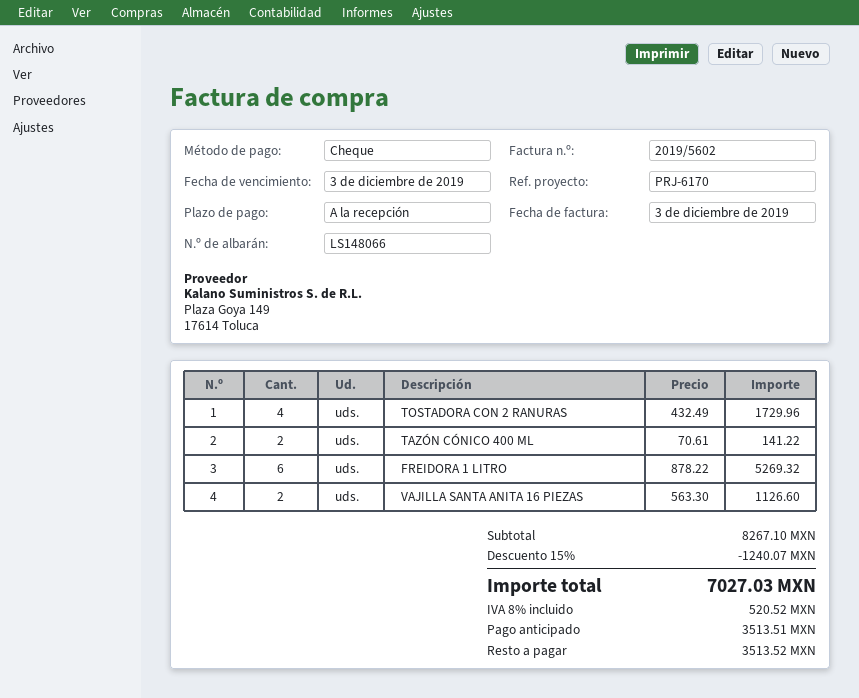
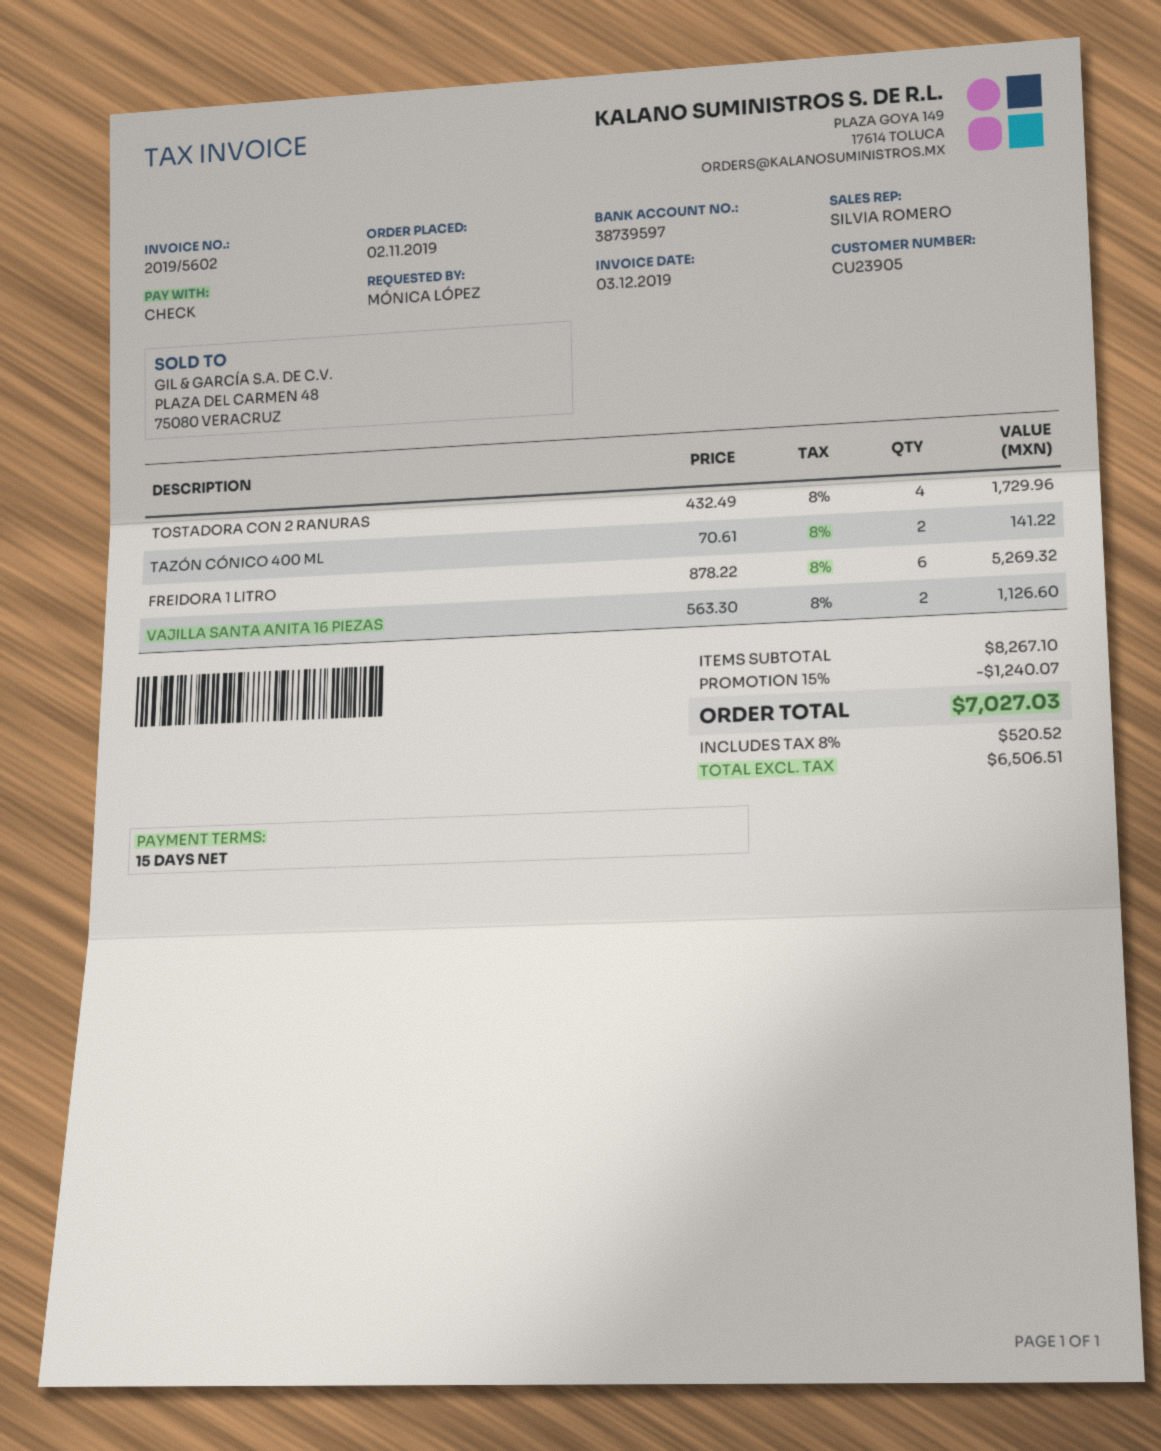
payment terms: on receipt -> 15 days

